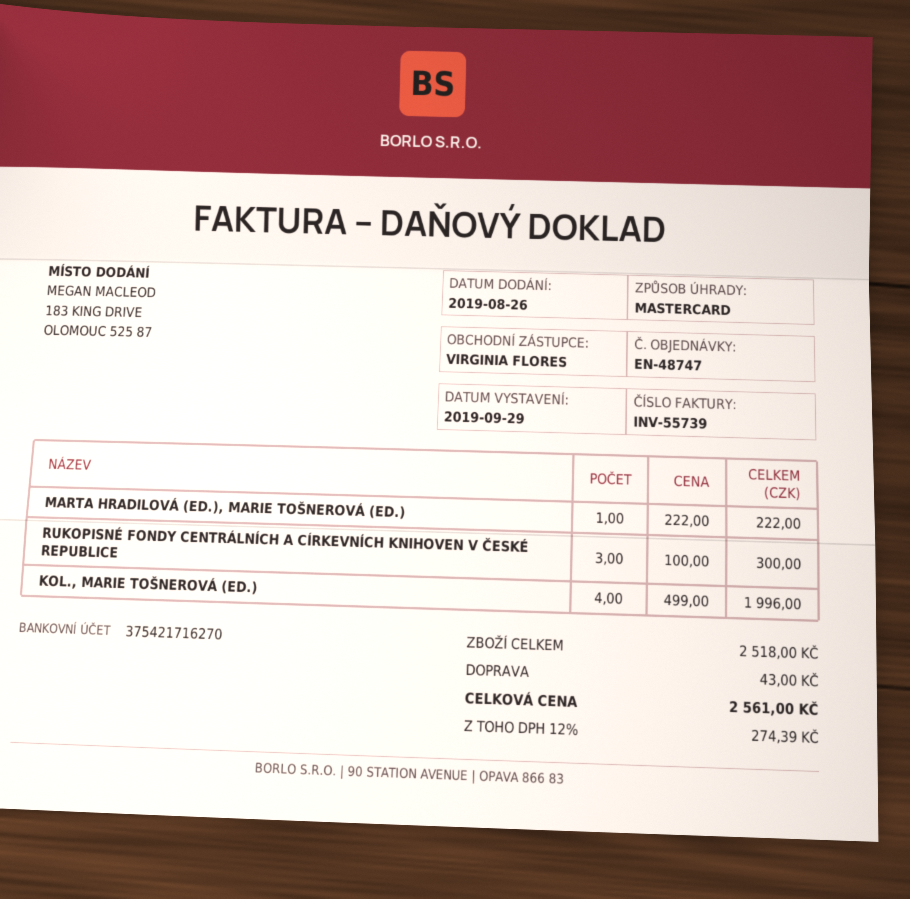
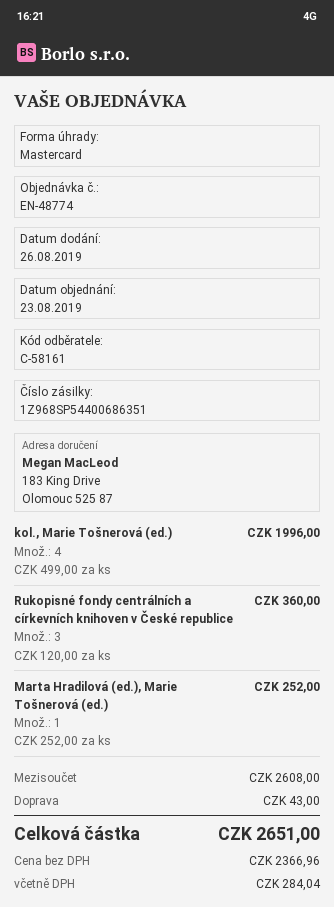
order number: EN-48747 -> EN-48774
MARTA HRADILOVÁ (ED.), MARIE TOŠNEROVÁ (ED.): 1 x 222.00 = 222.00 -> 1 x 252.00 = 252.00
RUKOPISNÉ FONDY CENTRÁLNÍCH A CÍRKEVNÍCH KNIHOVEN V ČESKÉ REPUBLICE: 3 x 100.00 = 300.00 -> 3 x 120.00 = 360.00
subtotal: 2518.00 -> 2608.00
tax: 274.39 -> 284.04
total: 2561.00 -> 2651.00

